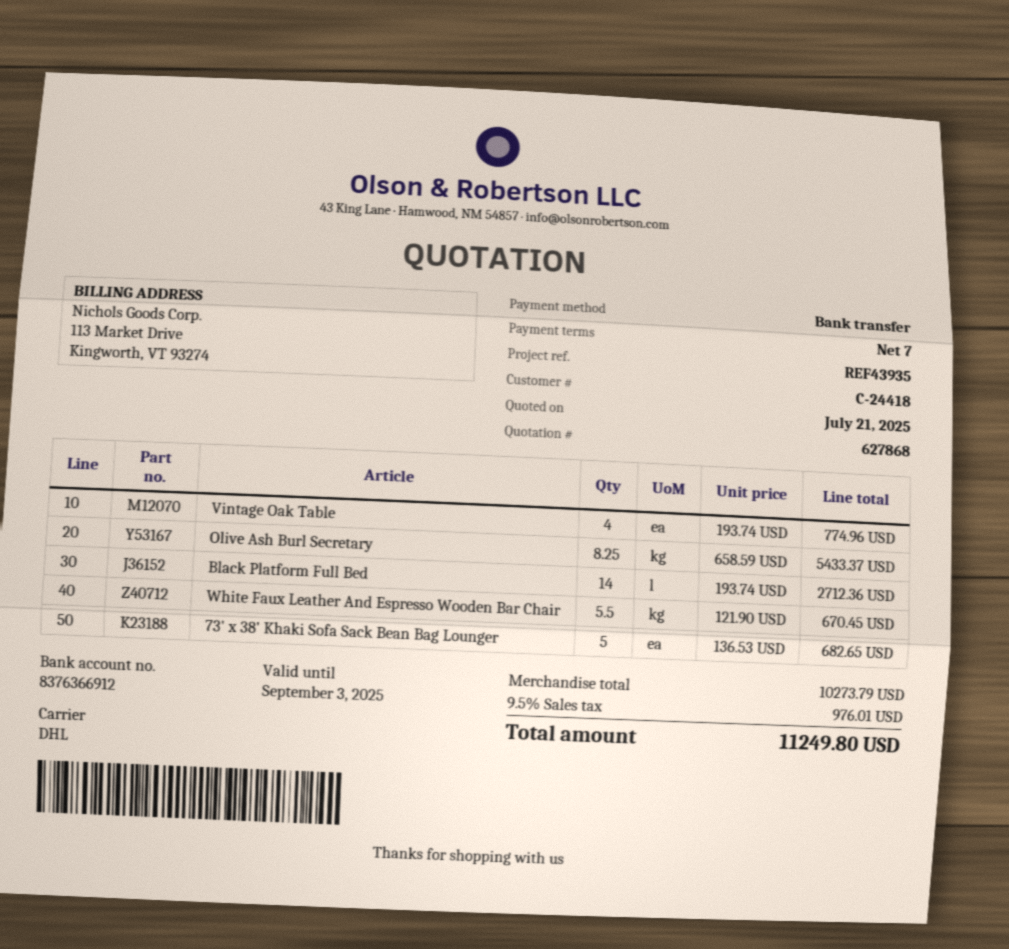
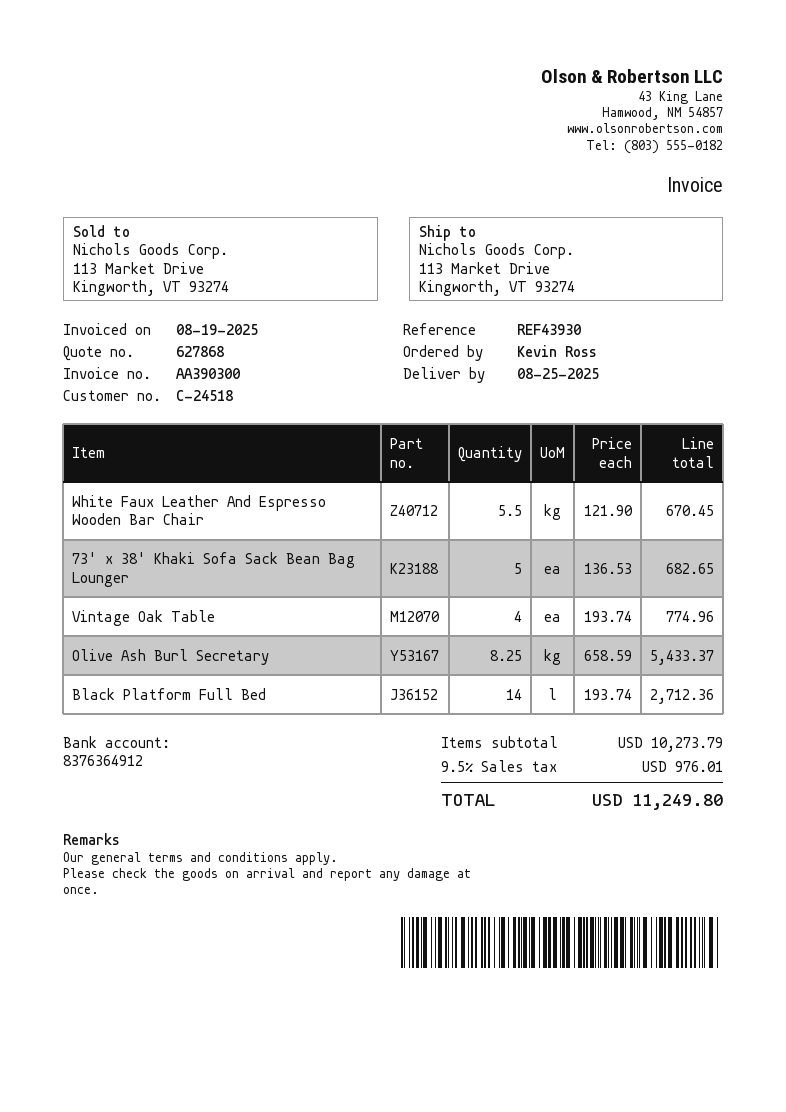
customer number: C-24418 -> C-24518
reference: REF43935 -> REF43930
bank account: 8376366912 -> 8376364912

